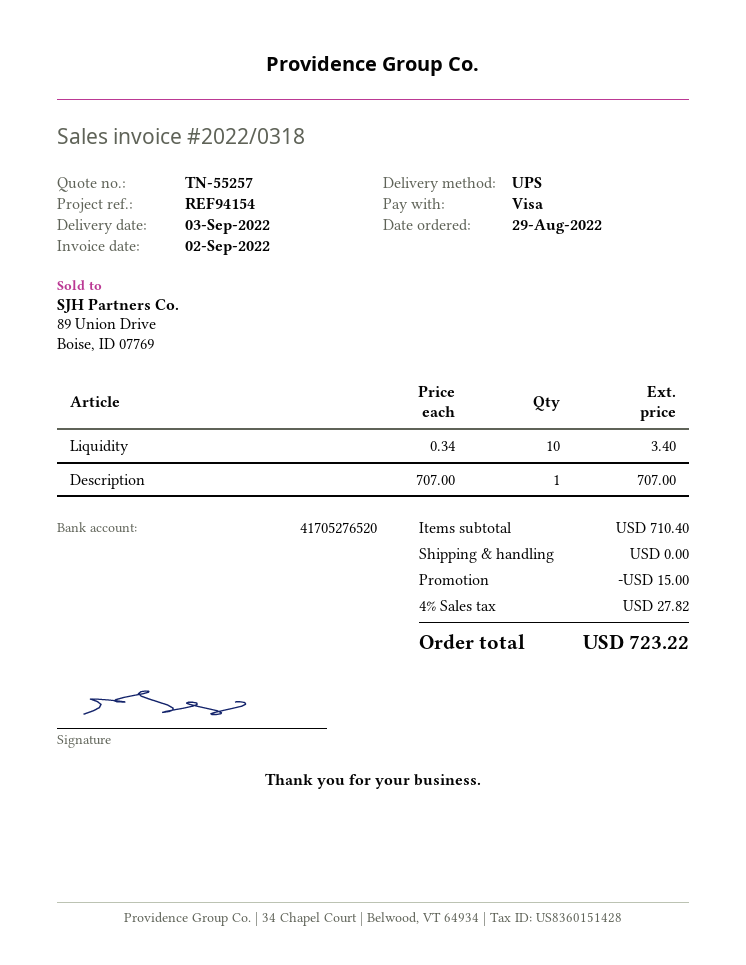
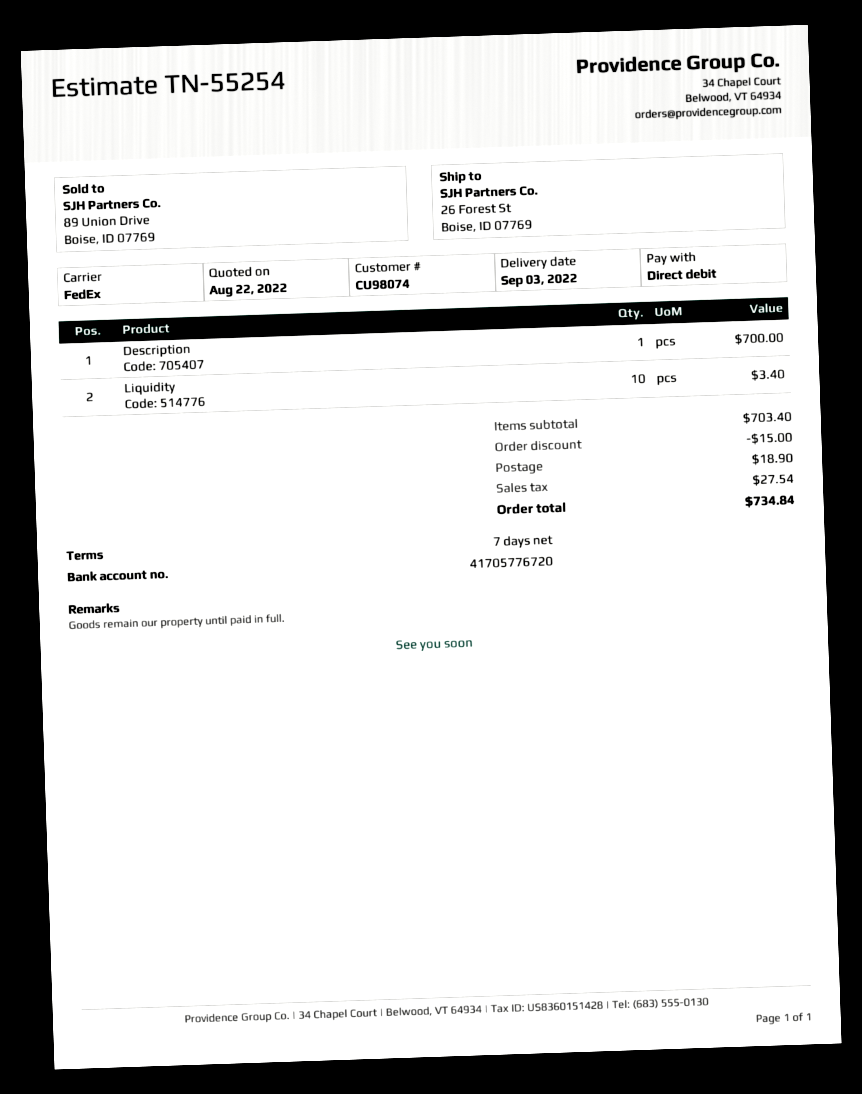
quote number: TN-55257 -> TN-55254
payment method: Visa -> direct debit
bank account: 41705276520 -> 41705776720
shipping method: UPS -> FedEx
Description: 1 for 707.00 -> 1 for 700.00
subtotal: 710.40 -> 703.40
shipping: 0.00 -> 18.90
tax: 27.82 -> 27.54
total: 723.22 -> 734.84

